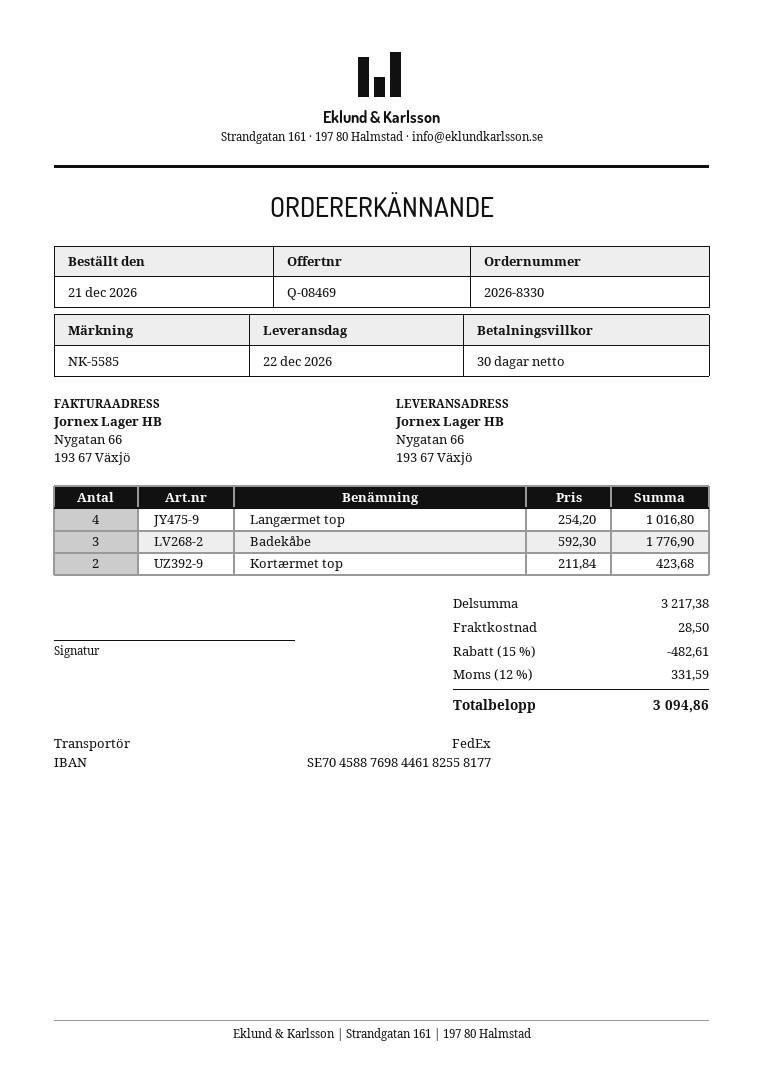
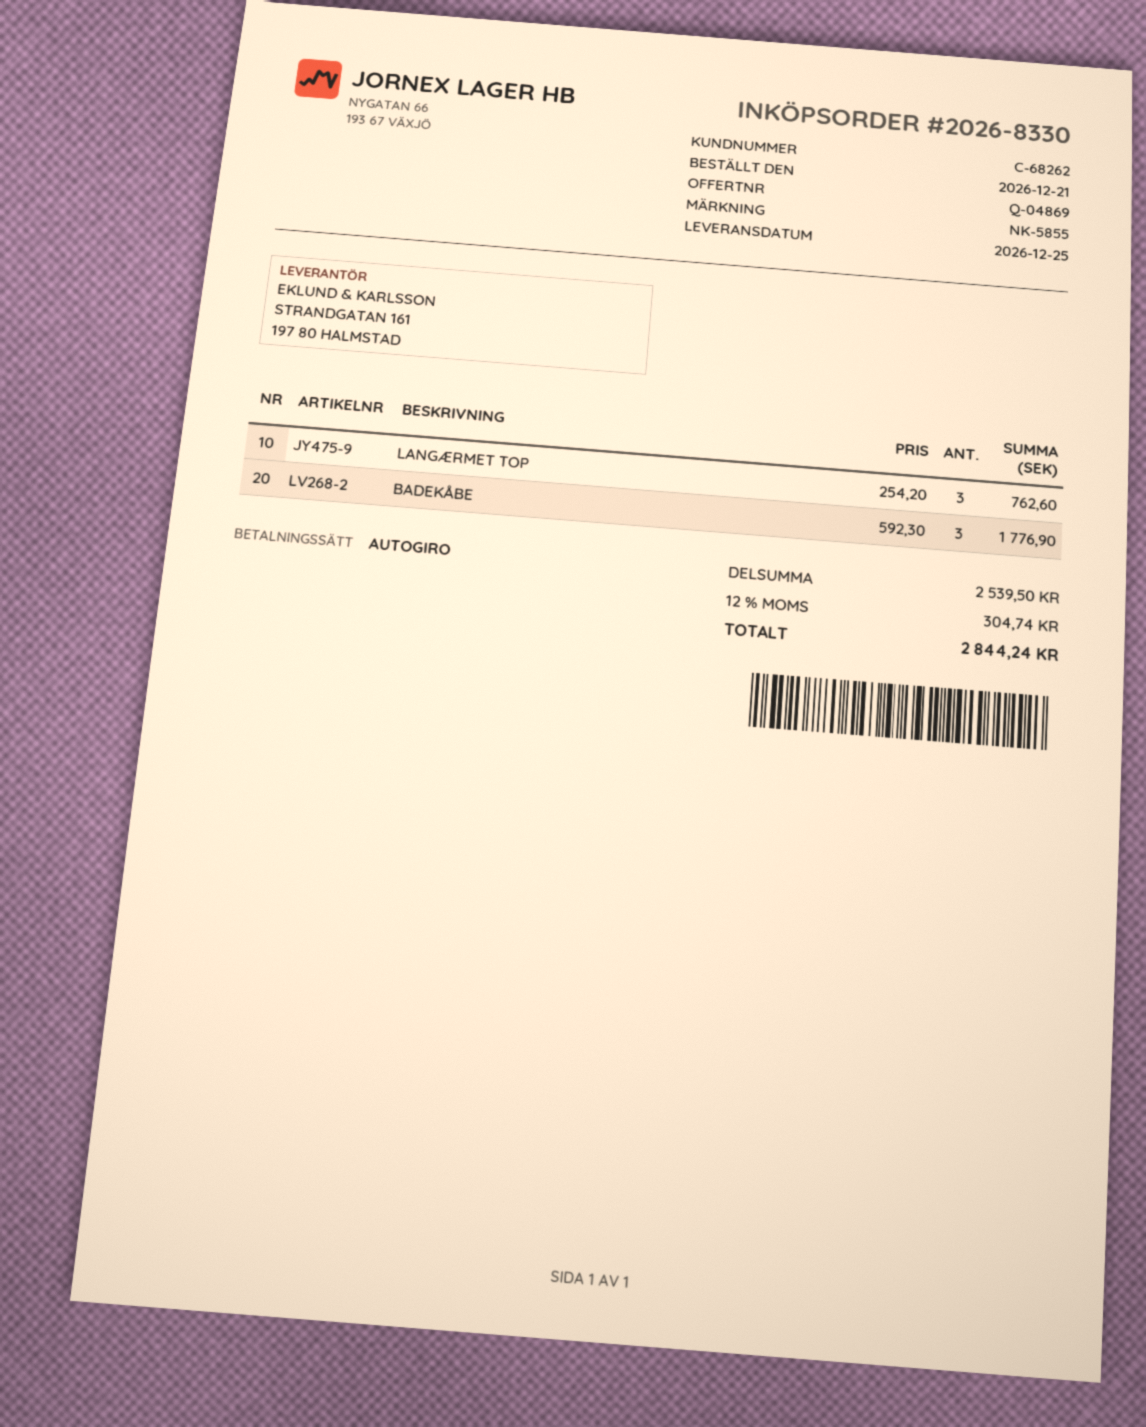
quote number: Q-08469 -> Q-04869
delivery date: 2026-12-22 -> 2026-12-25
reference: NK-5585 -> NK-5855
Langærmet top: 4 x 254.20 = 1016.80 -> 3 x 254.20 = 762.60
Kortærmet top: 2 x 211.84 = 423.68 -> none
subtotal: 3217.38 -> 2539.50
discount: 15% = 482.61 -> none
shipping: 28.50 -> none
tax: 12% = 331.59 -> 12% = 304.74
total: 3094.86 -> 2844.24

